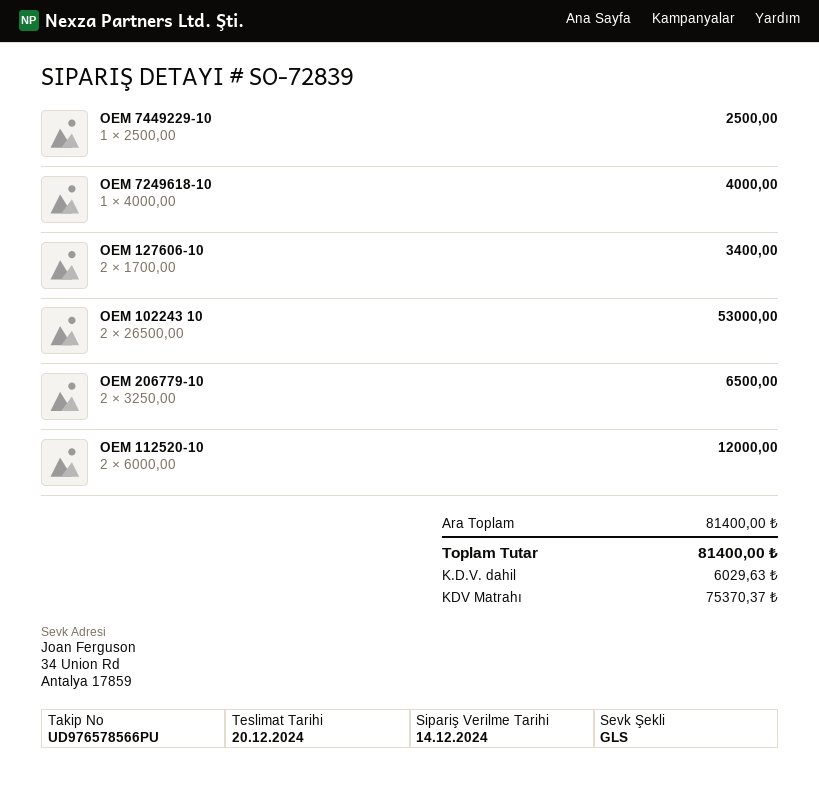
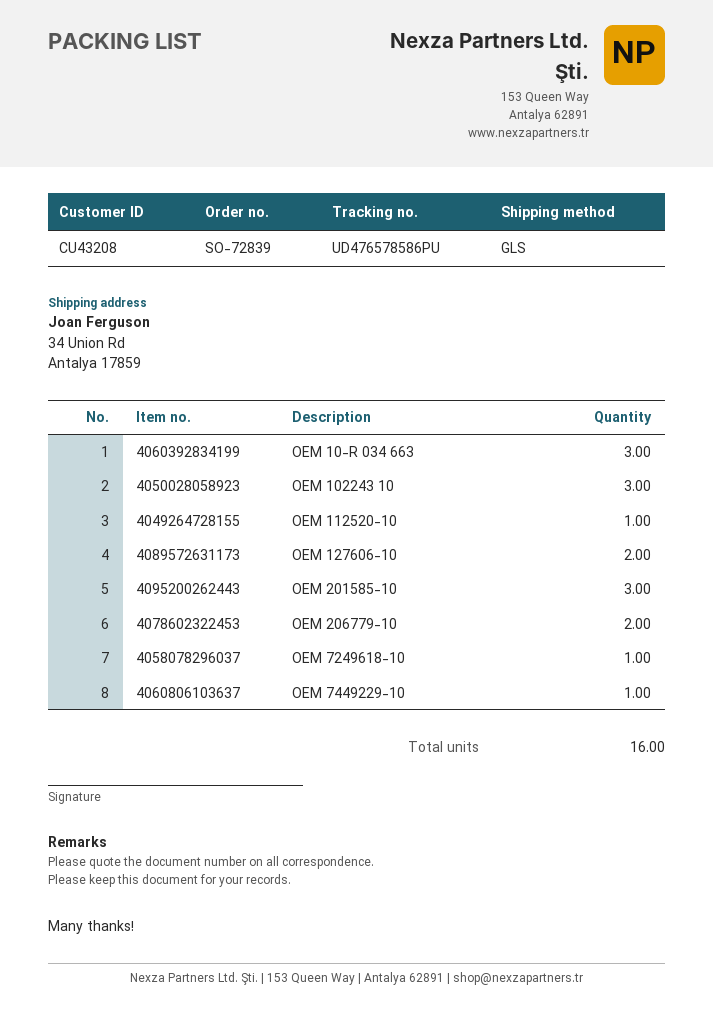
tracking number: UD976578566PU -> UD476578586PU
OEM 102243 10: 2 -> 3
OEM 112520-10: 2 -> 1
OEM 10-R 034 663: none -> 3
OEM 201585-10: none -> 3

